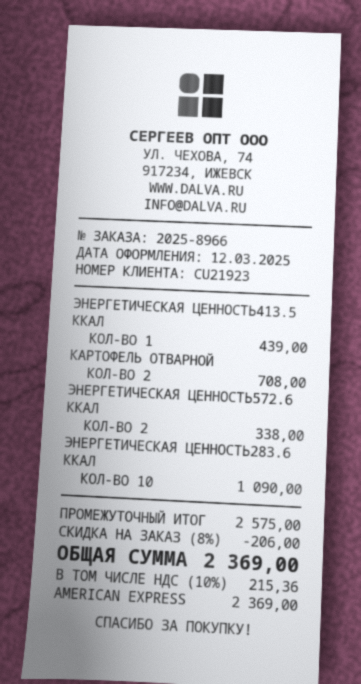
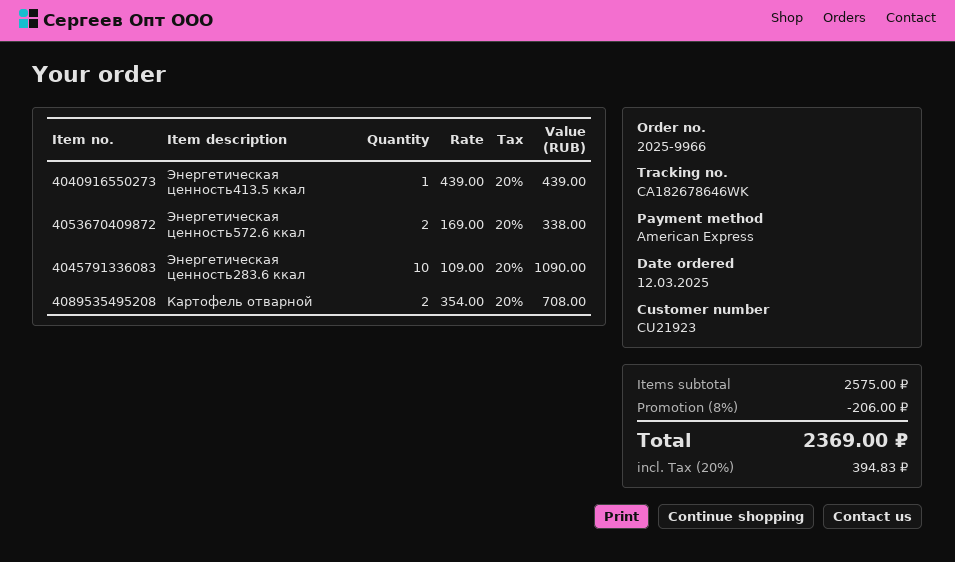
order number: 2025-8966 -> 2025-9966
tax: 10% = 215.36 -> 20% = 394.83

